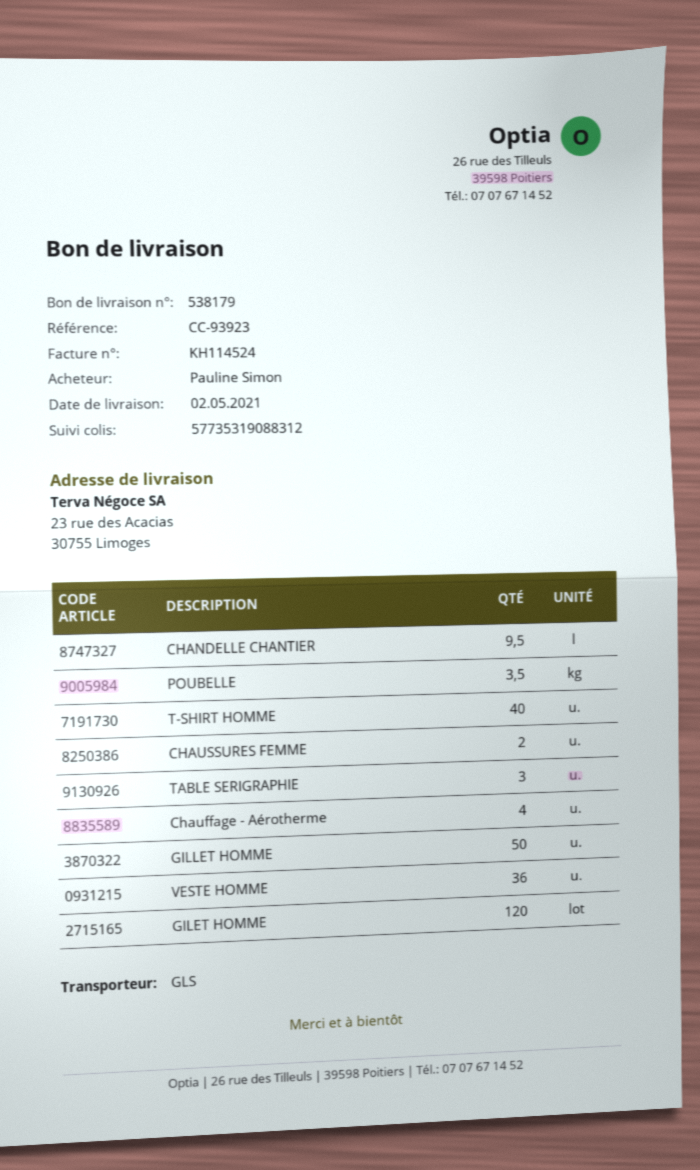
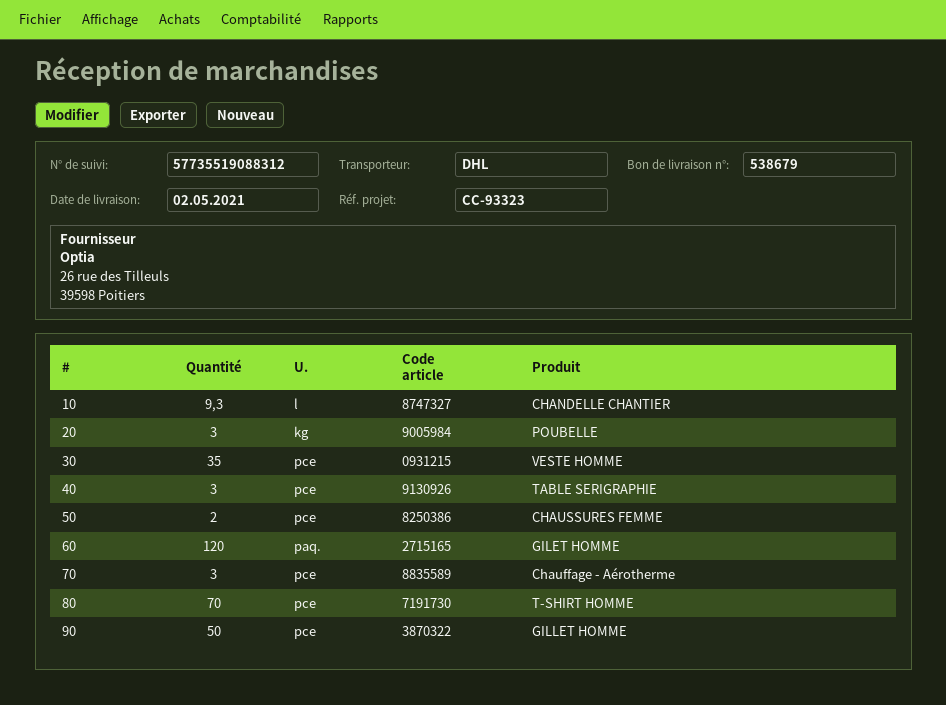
delivery note number: 538179 -> 538679
reference: CC-93923 -> CC-93323
shipping method: GLS -> DHL
tracking number: 57735319088312 -> 57735519088312
CHANDELLE CHANTIER: 9.5 -> 9.3
POUBELLE: 3.5 -> 3
T-SHIRT HOMME: 40 -> 70
Chauffage - Aérotherme: 4 -> 3
VESTE HOMME: 36 -> 35

